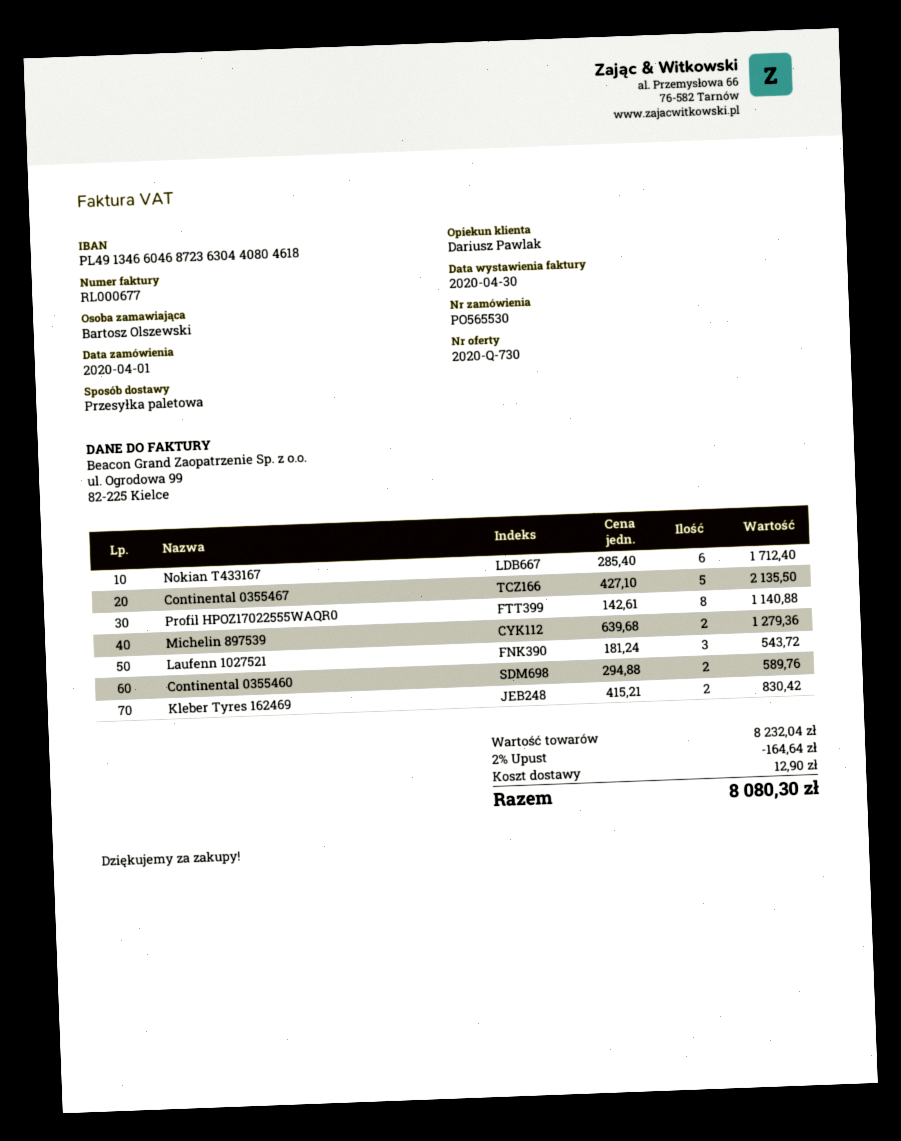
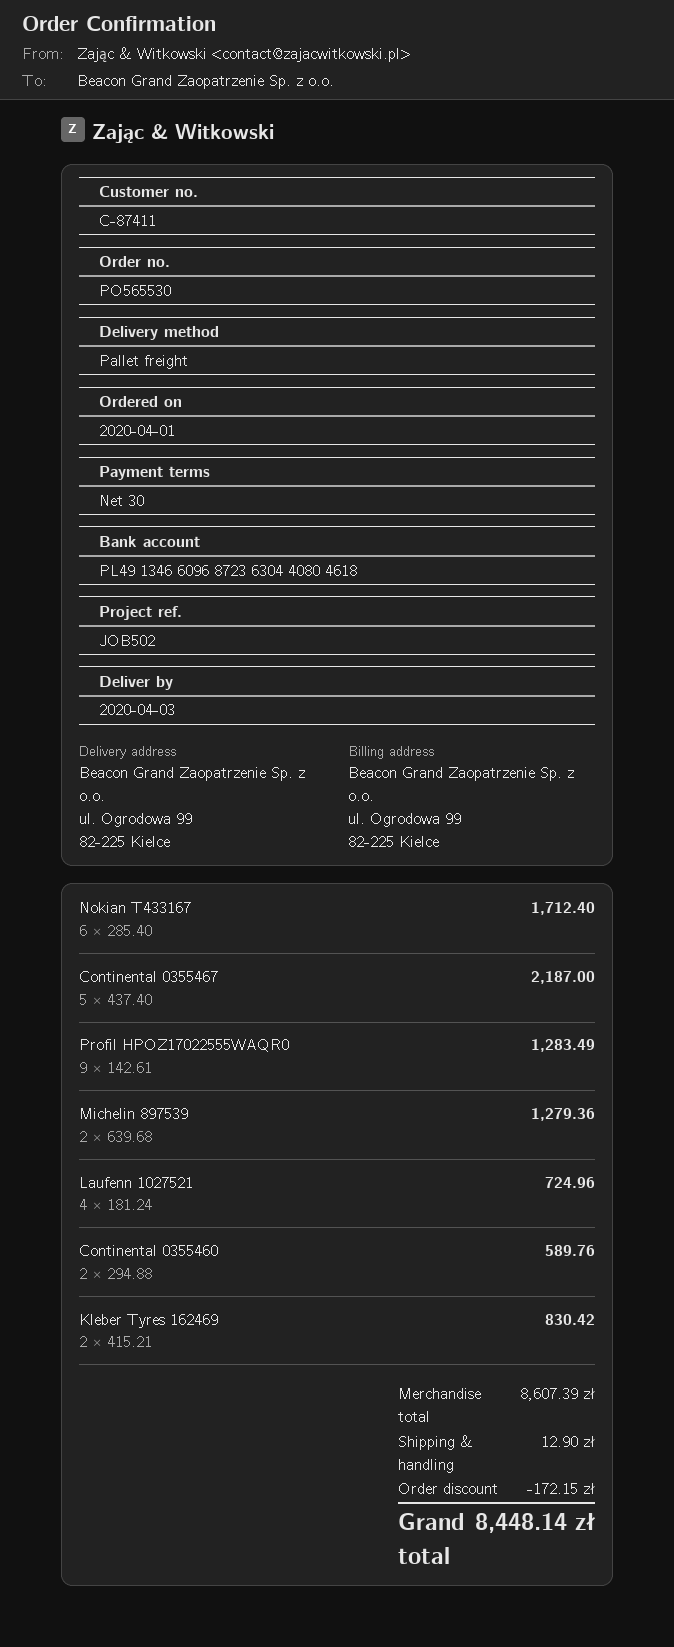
bank account: PL49134660468723630440804618 -> PL49134660968723630440804618
Continental 0355467: 5 x 427.10 = 2135.50 -> 5 x 437.40 = 2187.00
Profil HPOZ17022555WAQR0: 8 x 142.61 = 1140.88 -> 9 x 142.61 = 1283.49
Laufenn 1027521: 3 x 181.24 = 543.72 -> 4 x 181.24 = 724.96
subtotal: 8232.04 -> 8607.39
discount: 164.64 -> 172.15
total: 8080.30 -> 8448.14

